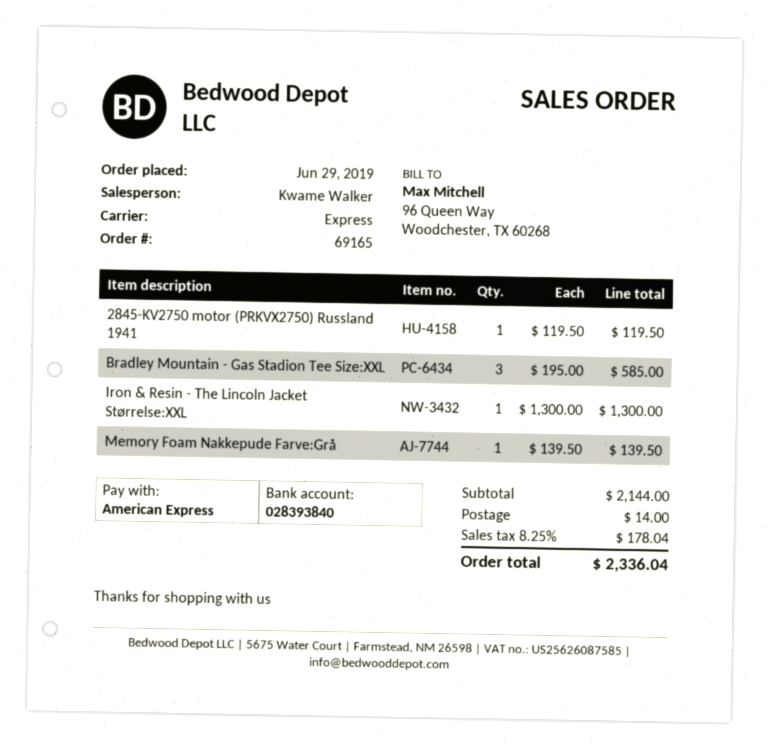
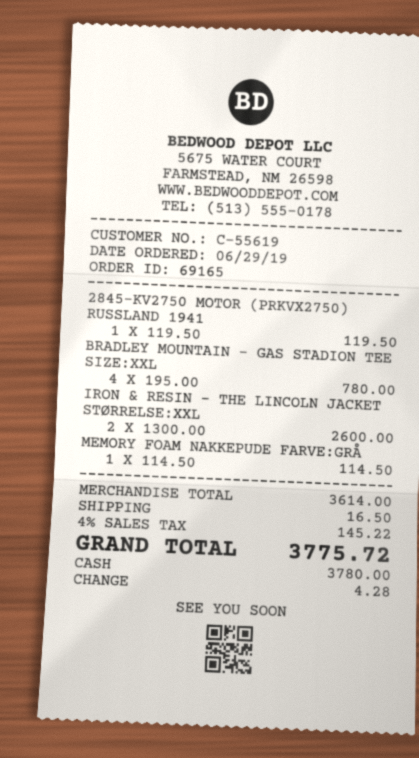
payment method: American Express -> cash
Bradley Mountain - Gas Stadion Tee Size:XXL: 3 x 195.00 = 585.00 -> 4 x 195.00 = 780.00
Iron & Resin - The Lincoln Jacket Størrelse:XXL: 1 x 1300.00 = 1300.00 -> 2 x 1300.00 = 2600.00
Memory Foam Nakkepude Farve:Grå: 1 x 139.50 = 139.50 -> 1 x 114.50 = 114.50
subtotal: 2144.00 -> 3614.00
shipping: 14.00 -> 16.50
tax: 8.25% = 178.04 -> 4% = 145.22
total: 2336.04 -> 3775.72

